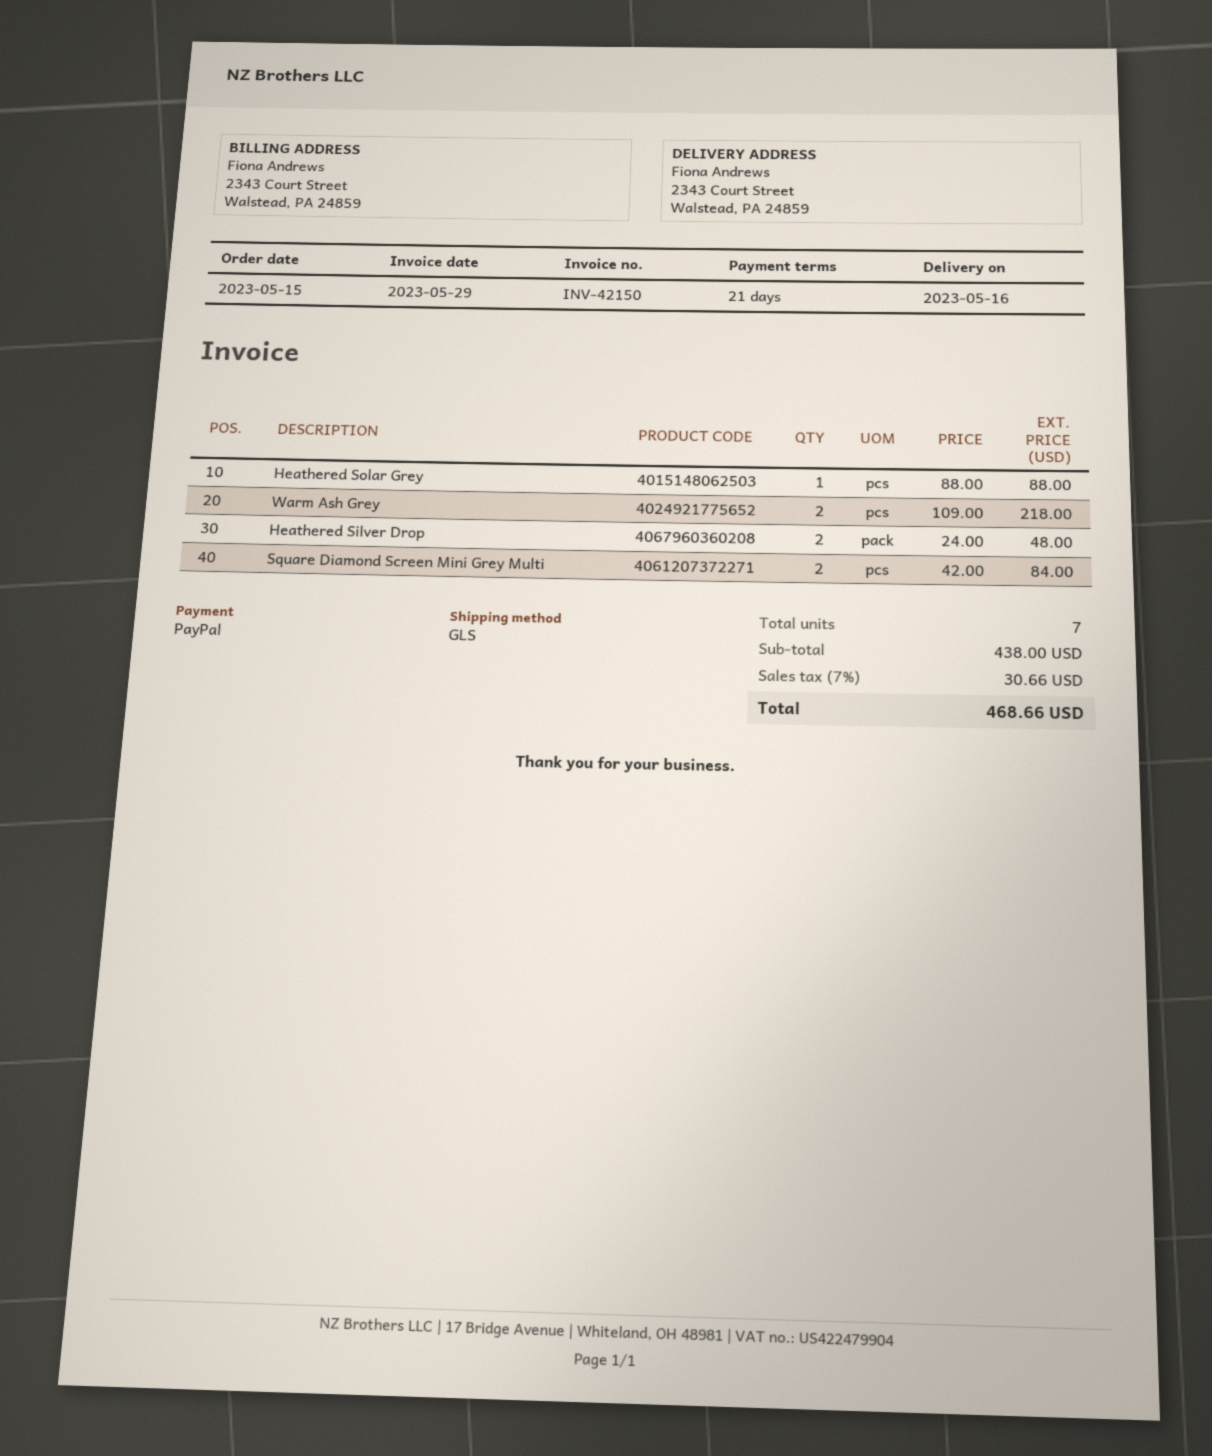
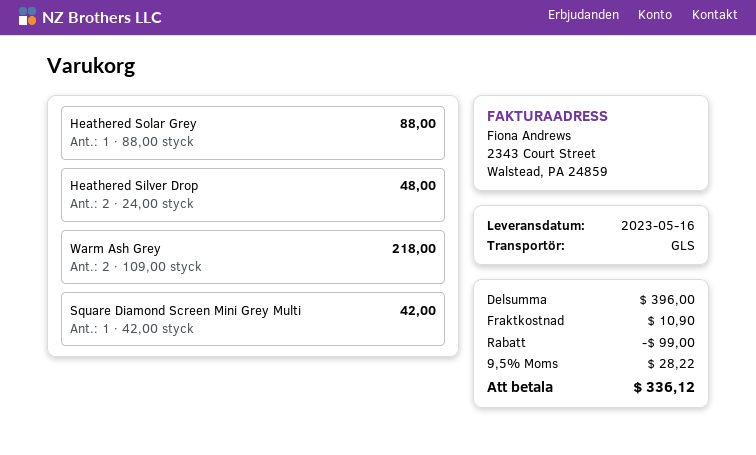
Square Diamond Screen Mini Grey Multi: 2 x 42.00 = 84.00 -> 1 x 42.00 = 42.00
subtotal: 438.00 -> 396.00
discount: none -> 99.00
shipping: none -> 10.90
tax: 7% = 30.66 -> 9.5% = 28.22
total: 468.66 -> 336.12

